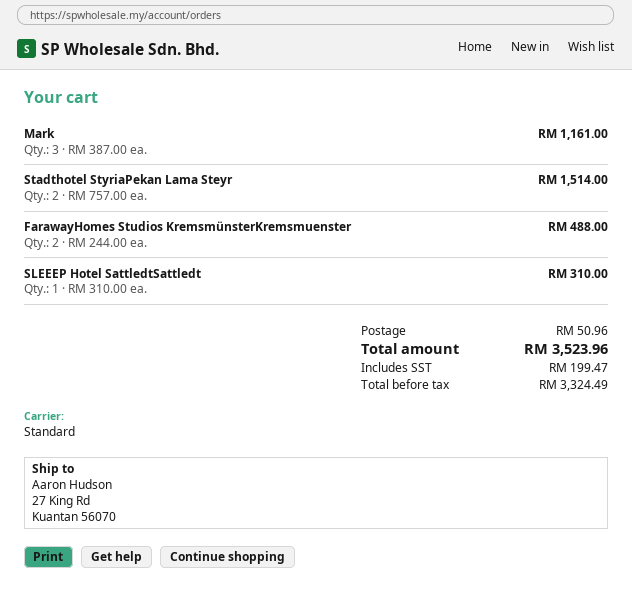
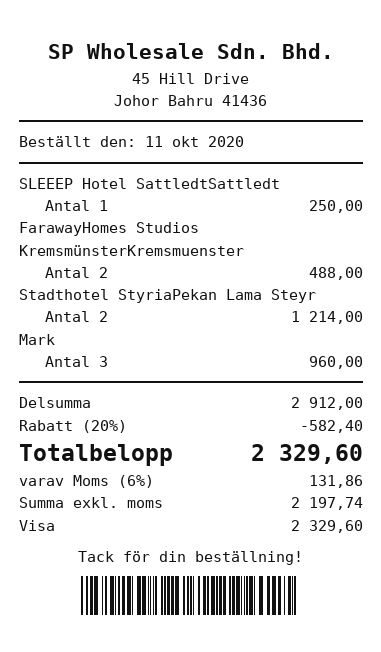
Mark: 3 for 1161.00 -> 3 for 960.00
Stadthotel StyriaPekan Lama Steyr: 2 for 1514.00 -> 2 for 1214.00
SLEEEP Hotel SattledtSattledt: 1 for 310.00 -> 1 for 250.00
discount: none -> 20% = 582.40
shipping: 50.96 -> none
net: 3324.49 -> 2197.74
tax: 199.47 -> 131.86
total: 3523.96 -> 2329.60

